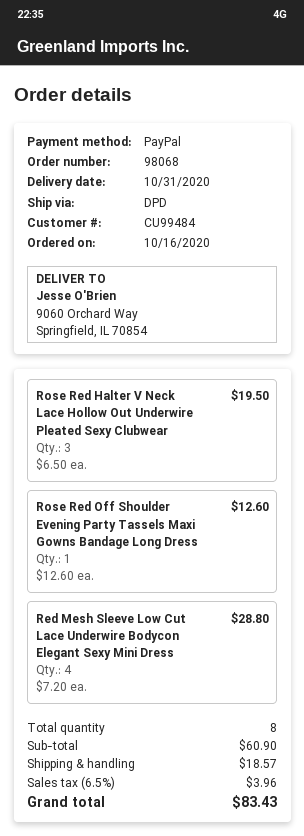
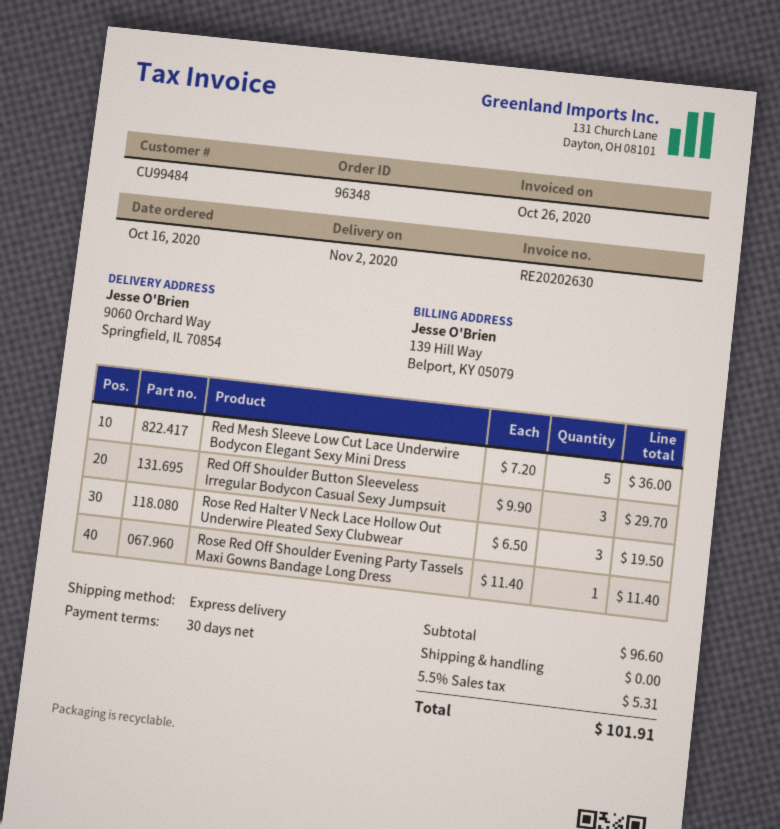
order number: 98068 -> 96348
delivery date: 2020-10-31 -> 2020-11-02
shipping method: DPD -> express
Rose Red Off Shoulder Evening Party Tassels Maxi Gowns Bandage Long Dress: 1 x 12.60 = 12.60 -> 1 x 11.40 = 11.40
Red Mesh Sleeve Low Cut Lace Underwire Bodycon Elegant Sexy Mini Dress: 4 x 7.20 = 28.80 -> 5 x 7.20 = 36.00
Red Off Shoulder Button Sleeveless Irregular Bodycon Casual Sexy Jumpsuit: none -> 3 x 9.90 = 29.70
subtotal: 60.90 -> 96.60
shipping: 18.57 -> 0.00
tax: 6.5% = 3.96 -> 5.5% = 5.31
total: 83.43 -> 101.91

